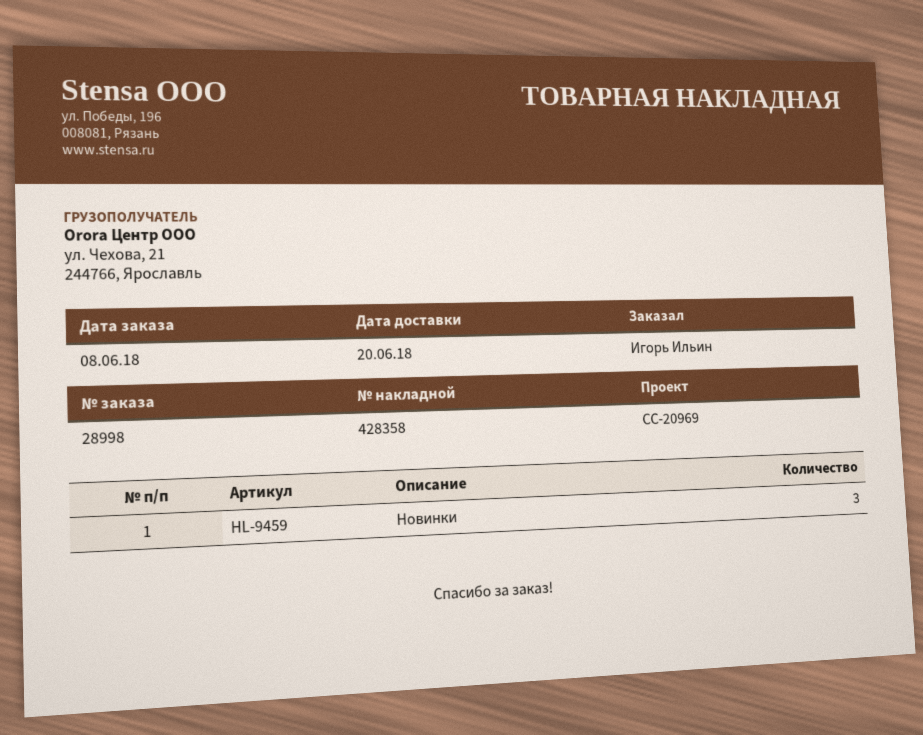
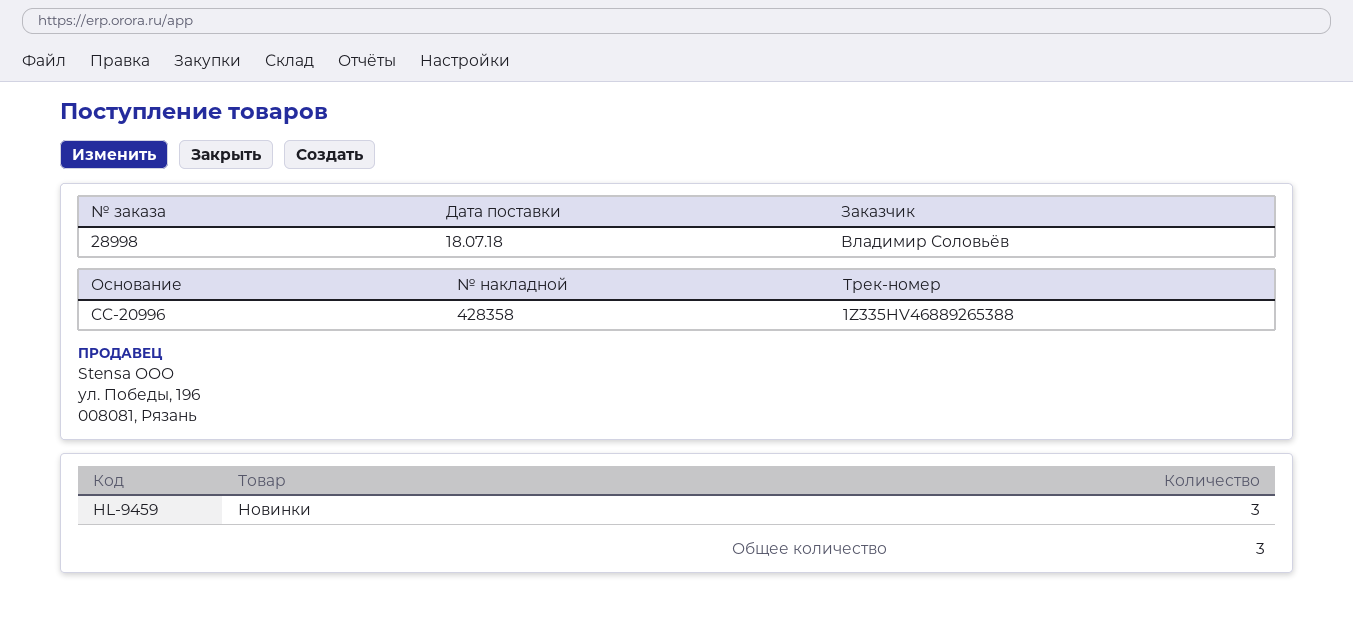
delivery date: 2018-06-20 -> 2018-07-18
reference: CC-20969 -> CC-20996
ordered by: Игорь Ильин -> Владимир Соловьёв

